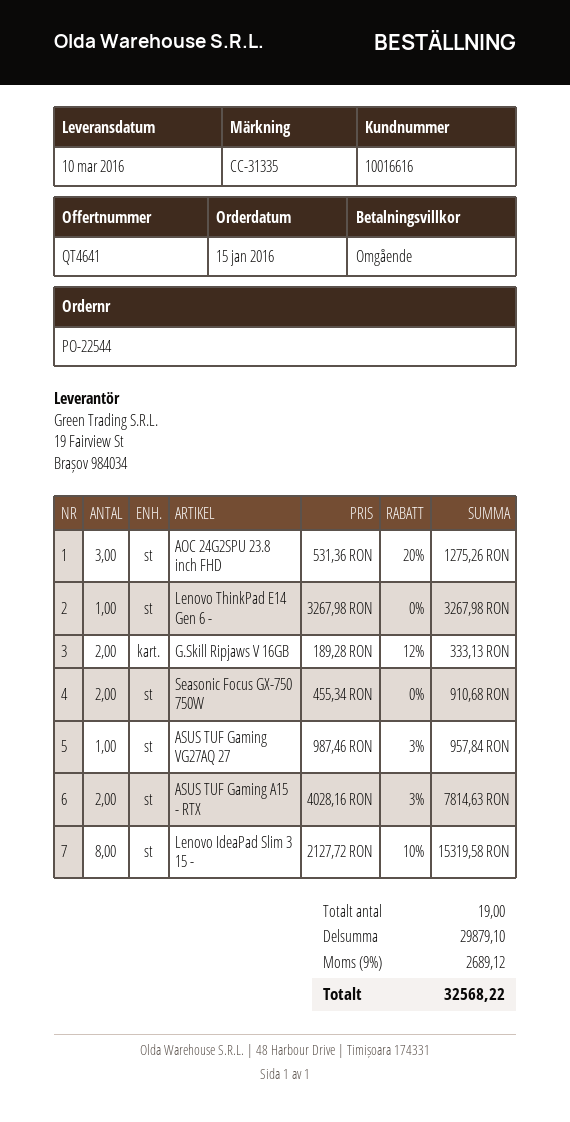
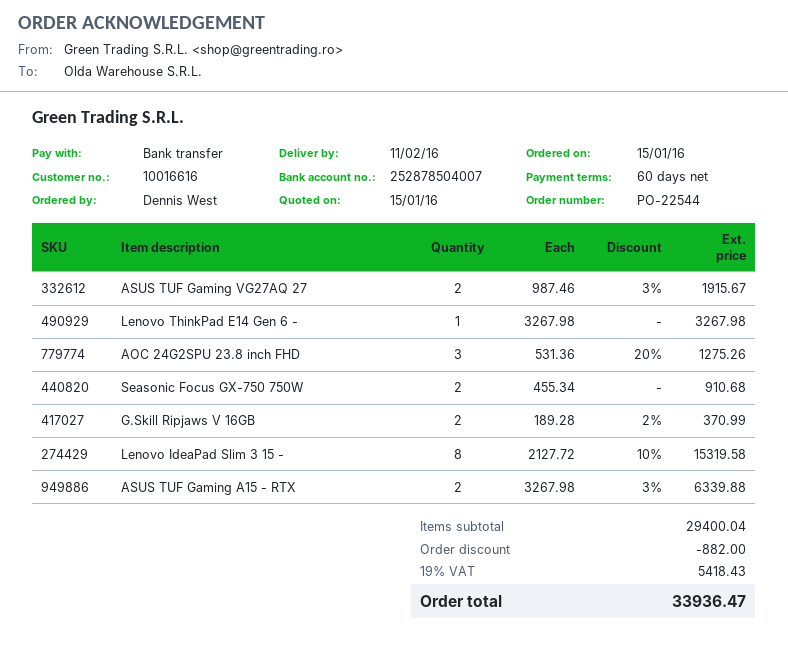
delivery date: 2016-03-10 -> 2016-02-11
payment terms: on receipt -> 60 days
G.Skill Ripjaws V 16GB: 2 x 189.28 - 12% = 333.13 -> 2 x 189.28 - 2% = 370.99
ASUS TUF Gaming VG27AQ 27: 1 x 987.46 - 3% = 957.84 -> 2 x 987.46 - 3% = 1915.67
ASUS TUF Gaming A15 - RTX: 2 x 4028.16 - 3% = 7814.63 -> 2 x 3267.98 - 3% = 6339.88
subtotal: 29879.10 -> 29400.04
discount: none -> 882.00
tax: 9% = 2689.12 -> 19% = 5418.43
total: 32568.22 -> 33936.47

